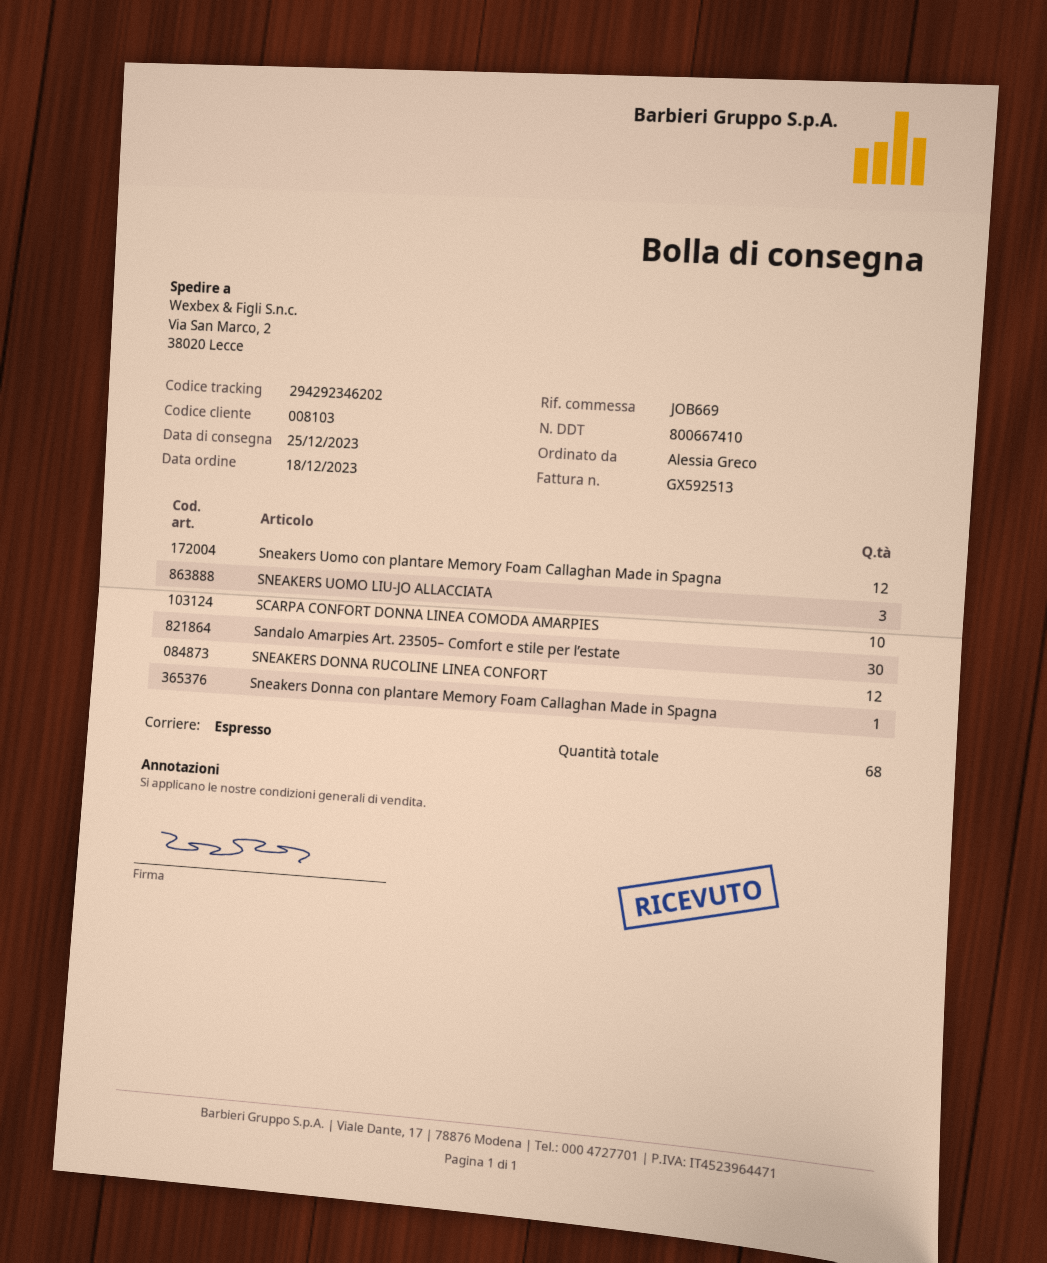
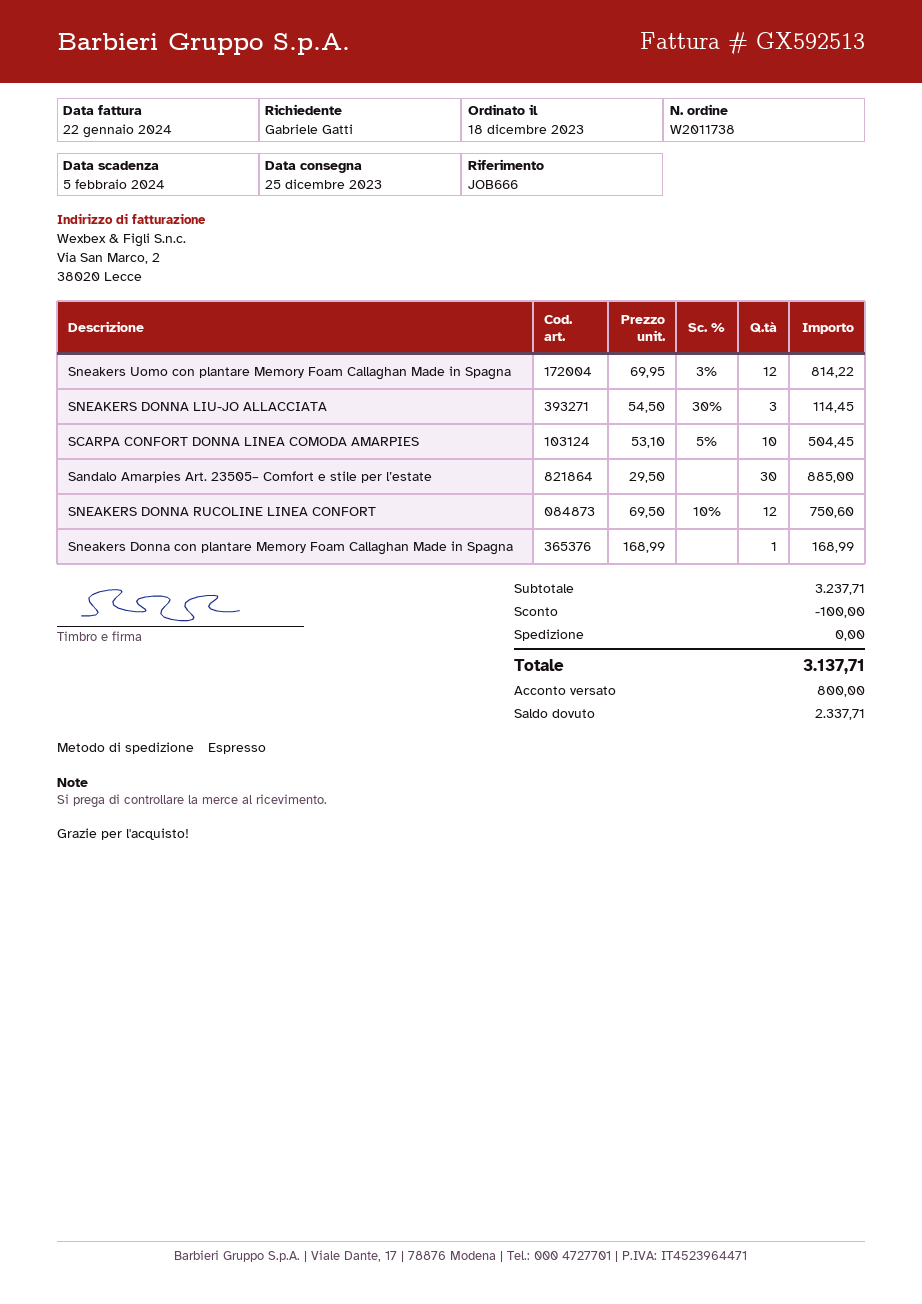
reference: JOB669 -> JOB666
ordered by: Alessia Greco -> Gabriele Gatti
SNEAKERS UOMO LIU-JO ALLACCIATA: 3 -> none
SNEAKERS DONNA LIU-JO ALLACCIATA: none -> 3

